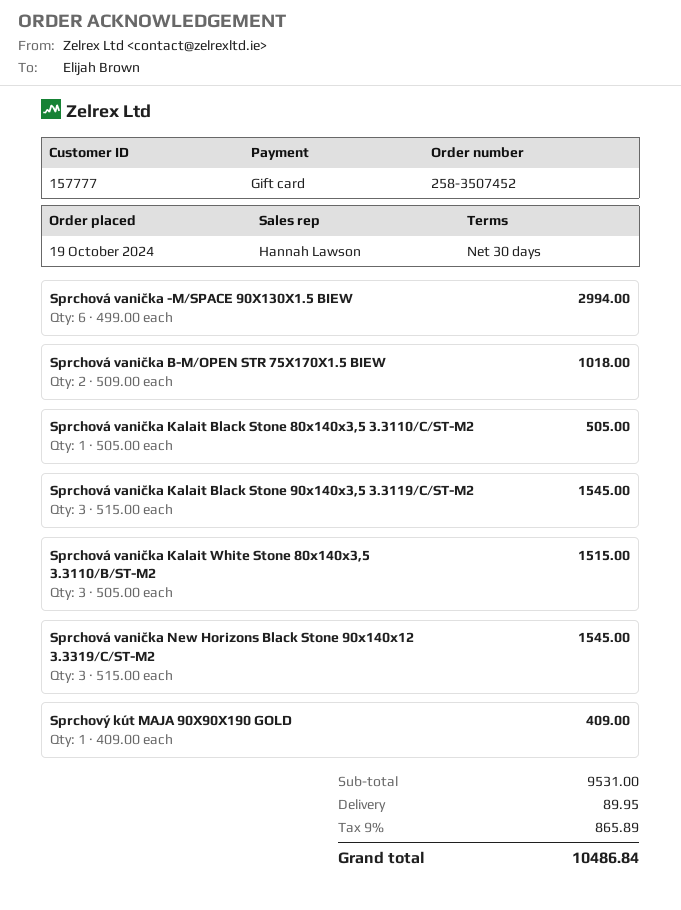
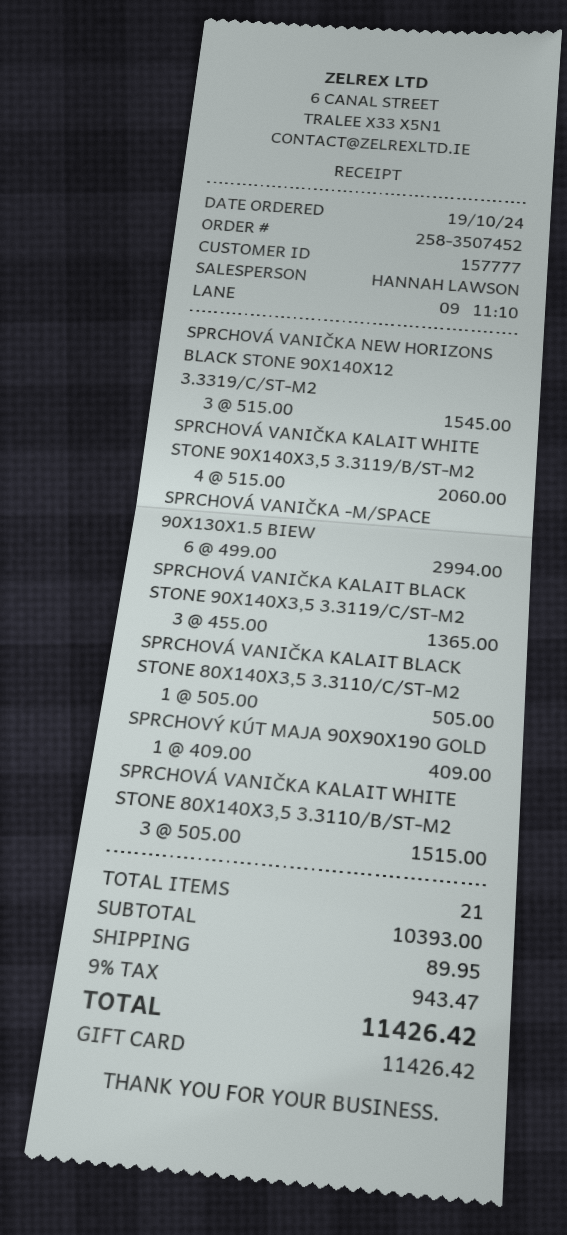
Sprchová vanička B-M/OPEN STR 75X170X1.5 BIEW: 2 x 509.00 = 1018.00 -> none
Sprchová vanička Kalait Black Stone 90x140x3,5 3.3119/C/ST-M2: 3 x 515.00 = 1545.00 -> 3 x 455.00 = 1365.00
SPRCHOVÁ VANIČKA KALAIT WHITE STONE 90X140X3,5 3.3119/B/ST-M2: none -> 4 x 515.00 = 2060.00
subtotal: 9531.00 -> 10393.00
tax: 9% = 865.89 -> 9% = 943.47
total: 10486.84 -> 11426.42

